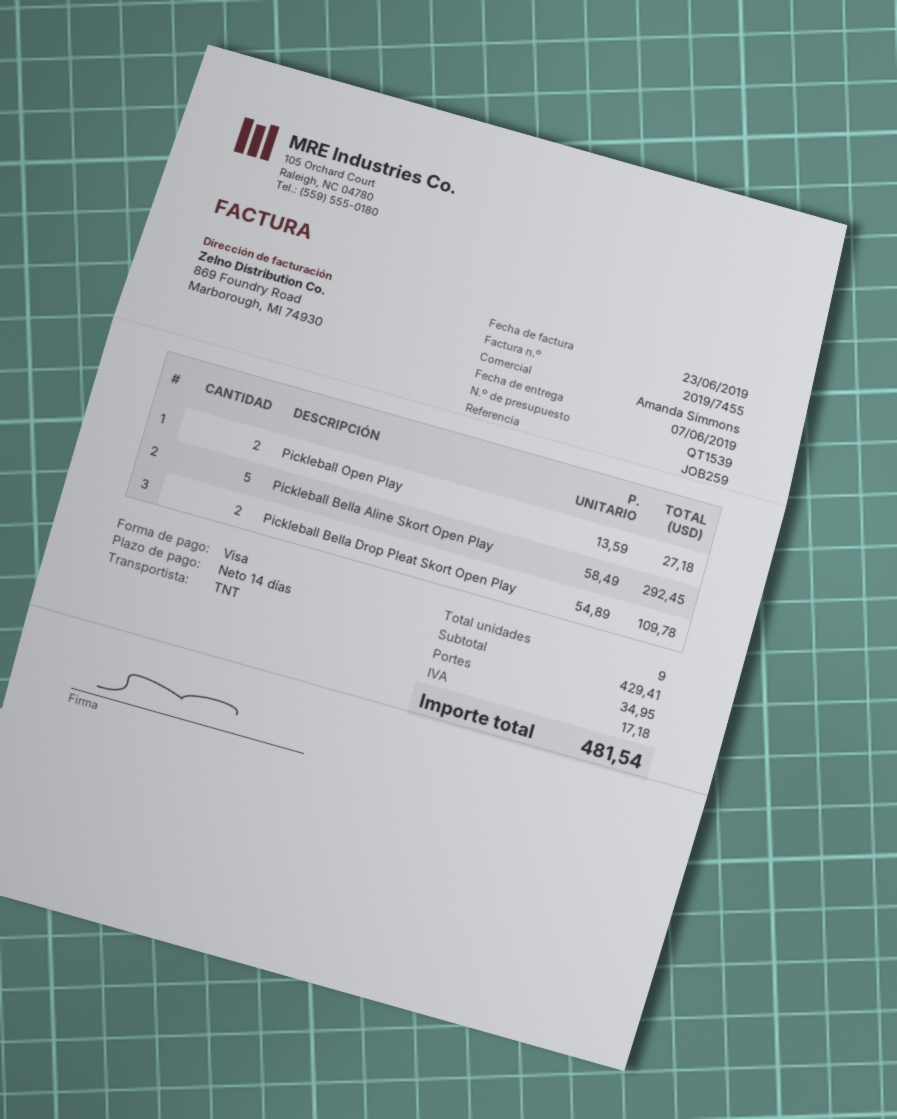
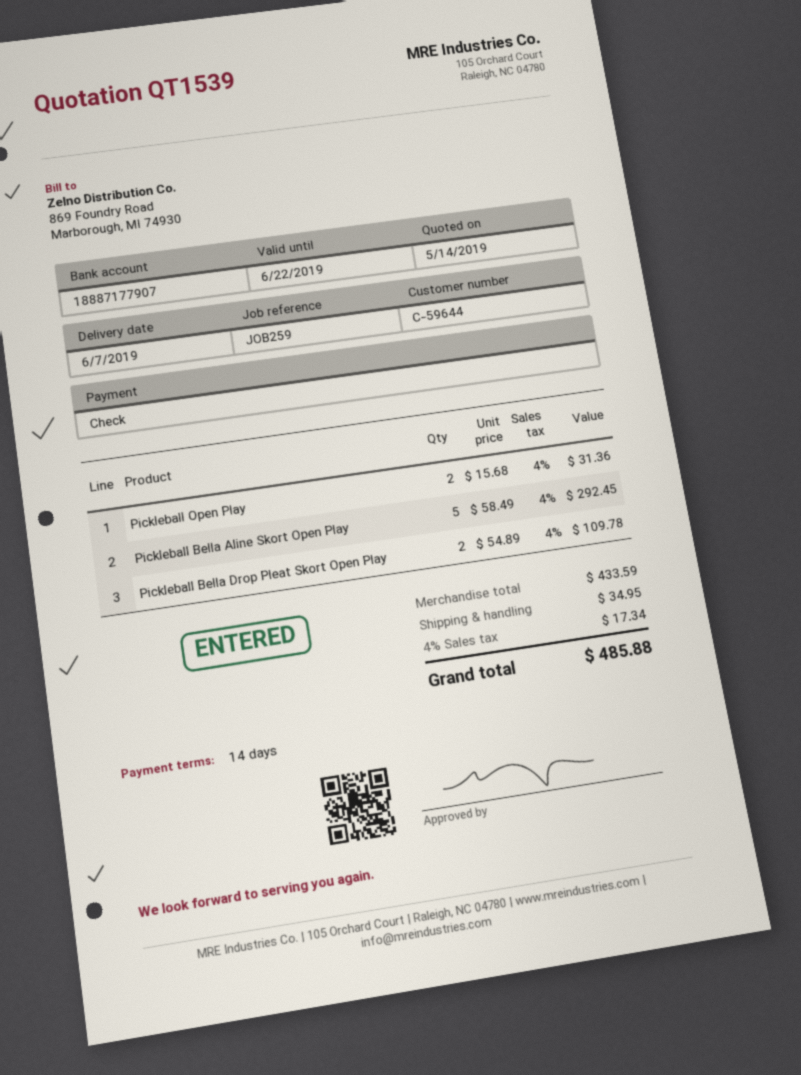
payment method: Visa -> cheque
Pickleball Open Play: 2 x 13.59 = 27.18 -> 2 x 15.68 = 31.36
subtotal: 429.41 -> 433.59
tax: 17.18 -> 17.34
total: 481.54 -> 485.88

